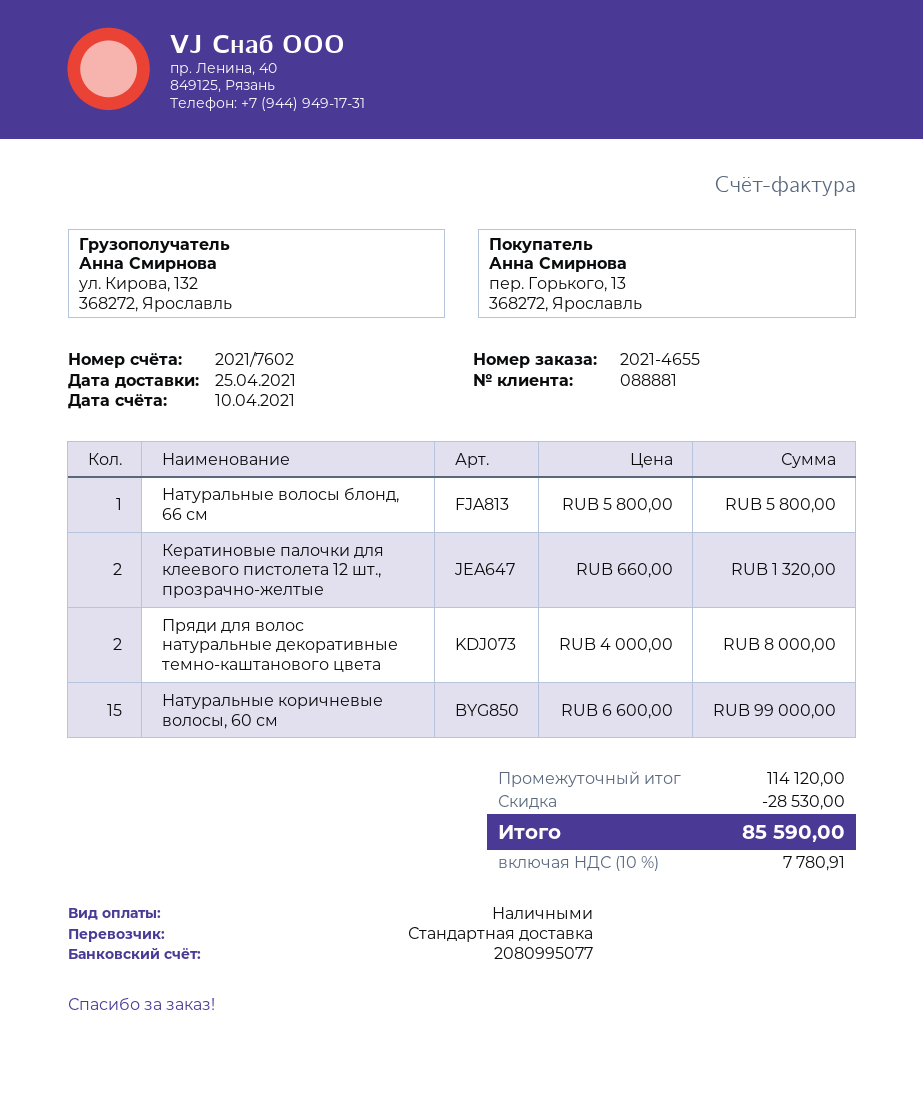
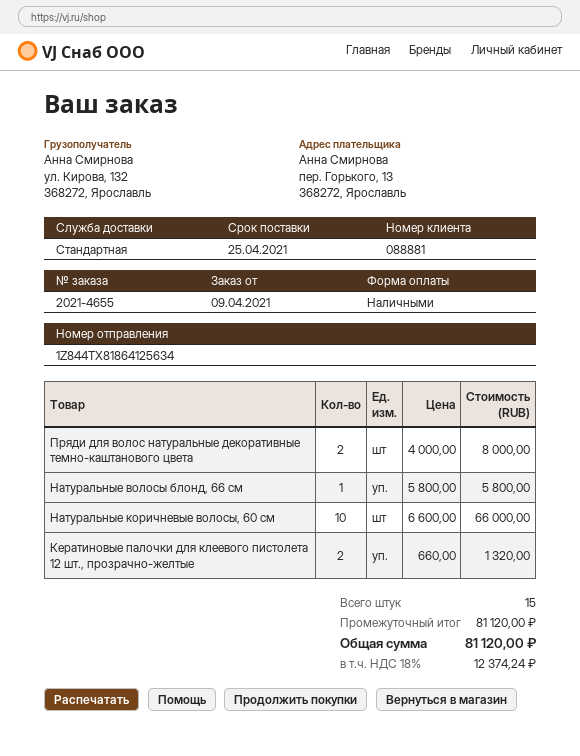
Натуральные коричневые волосы, 60 см: 15 x 6600.00 = 99000.00 -> 10 x 6600.00 = 66000.00
subtotal: 114120.00 -> 81120.00
discount: 28530.00 -> none
tax: 10% = 7780.91 -> 18% = 12374.24
total: 85590.00 -> 81120.00

